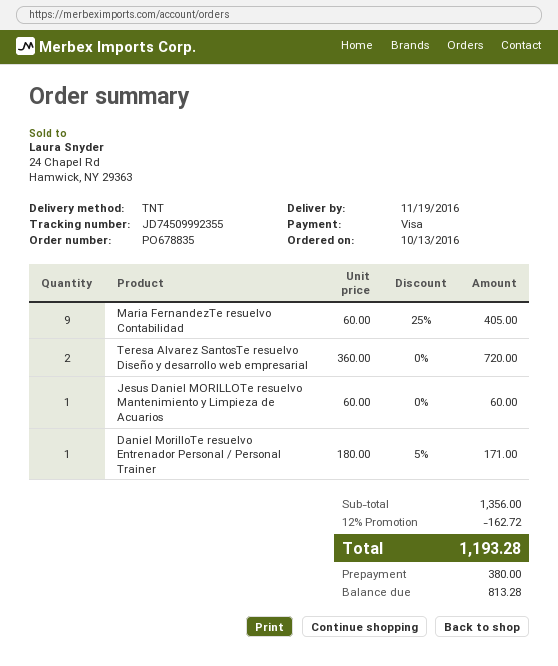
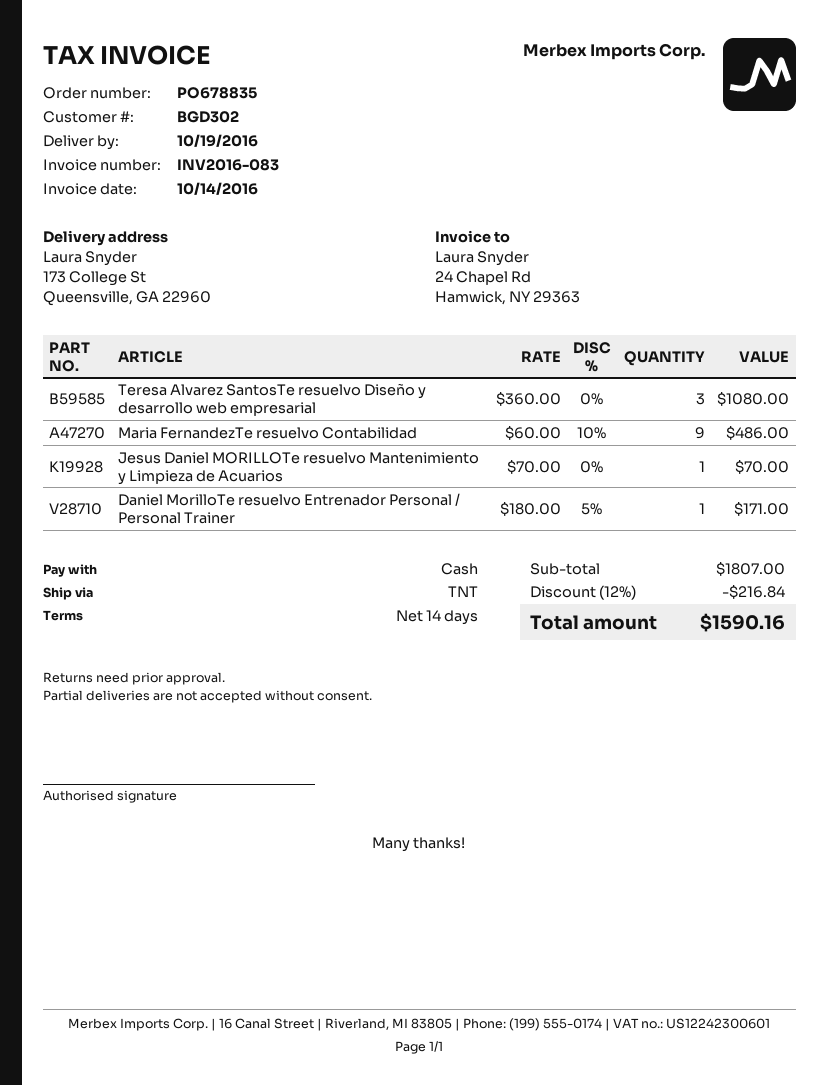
delivery date: 2016-11-19 -> 2016-10-19
payment method: Visa -> cash
Maria FernandezTe resuelvo Contabilidad: 9 x 60.00 - 25% = 405.00 -> 9 x 60.00 - 10% = 486.00
Teresa Alvarez SantosTe resuelvo Diseño y desarrollo web empresarial: 2 x 360.00 = 720.00 -> 3 x 360.00 = 1080.00
Jesus Daniel MORILLOTe resuelvo Mantenimiento y Limpieza de Acuarios: 1 x 60.00 = 60.00 -> 1 x 70.00 = 70.00
subtotal: 1356.00 -> 1807.00
discount: 12% = 162.72 -> 12% = 216.84
total: 1193.28 -> 1590.16

